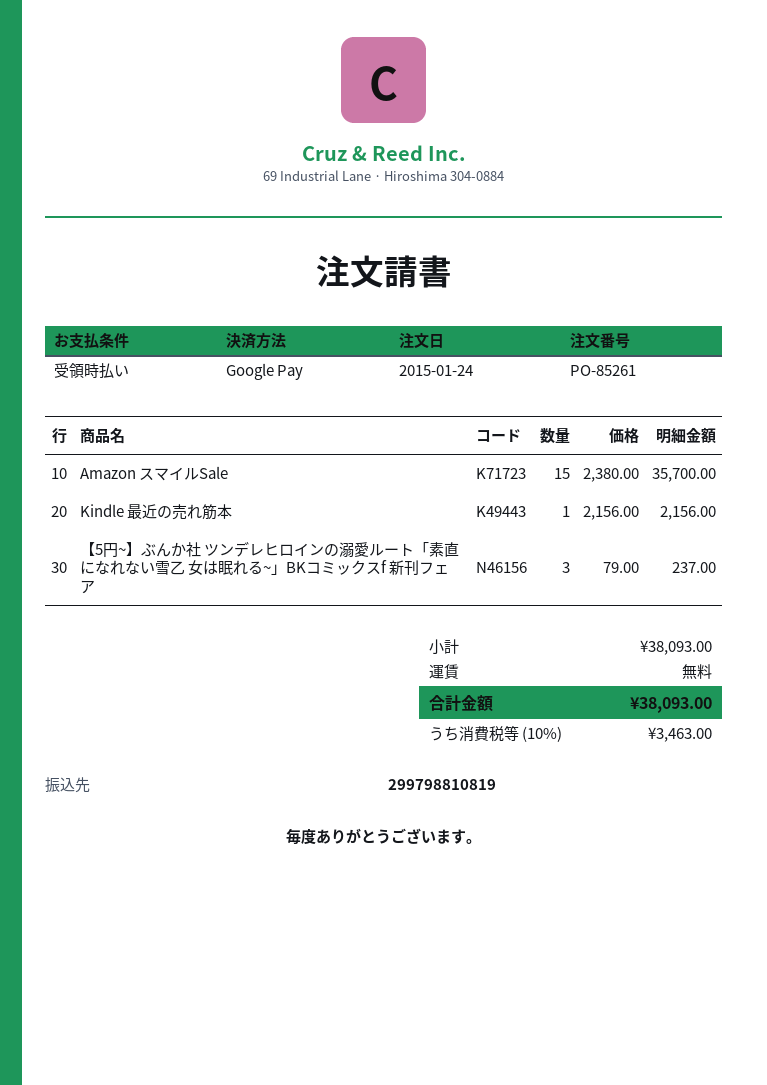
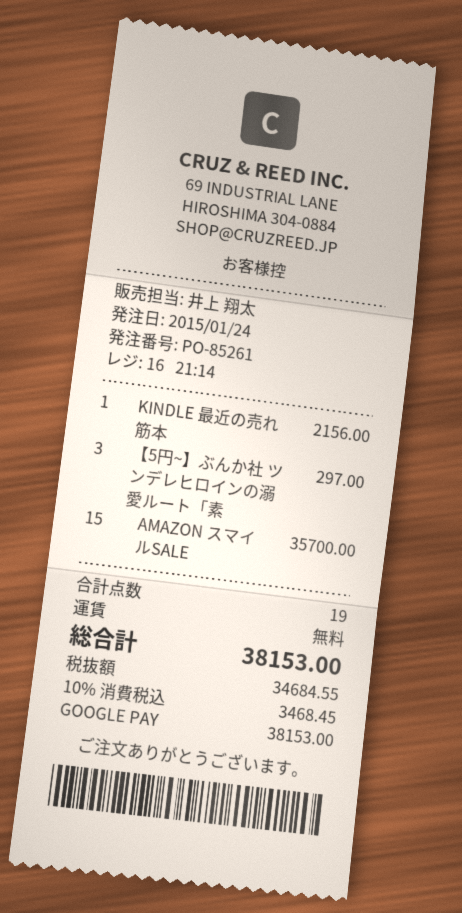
【5円~】ぶんか社 ツンデレヒロインの溺愛ルート「素直になれない雪乙 女は眠れる~」BKコミックスf 新刊フェア: 3 for 237.00 -> 3 for 297.00
tax: 10% = 3463.00 -> 10% = 3468.45
total: 38093.00 -> 38153.00

